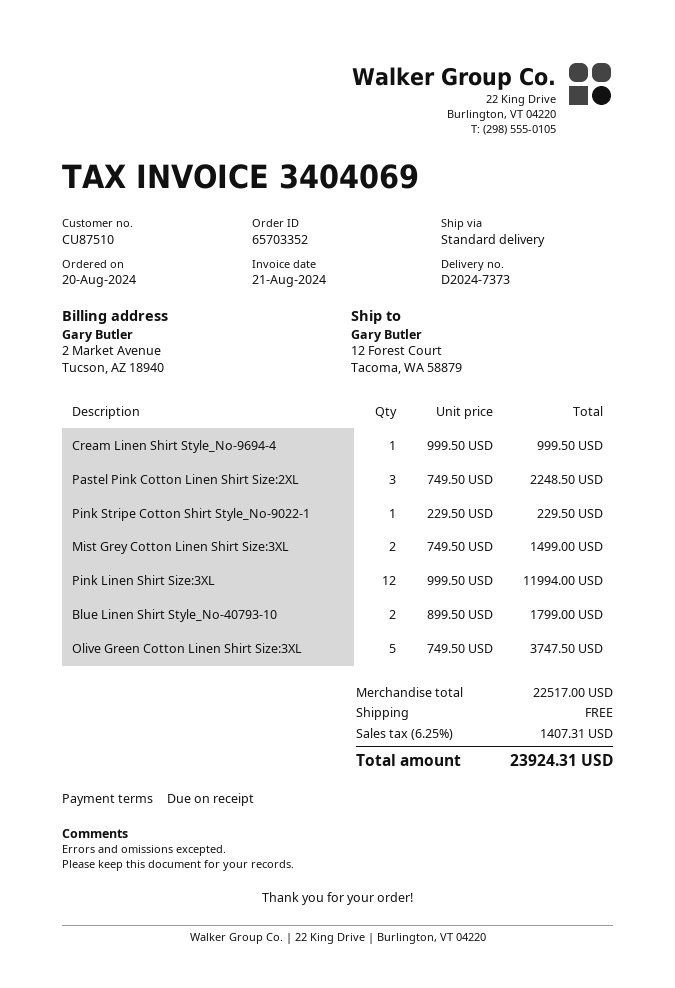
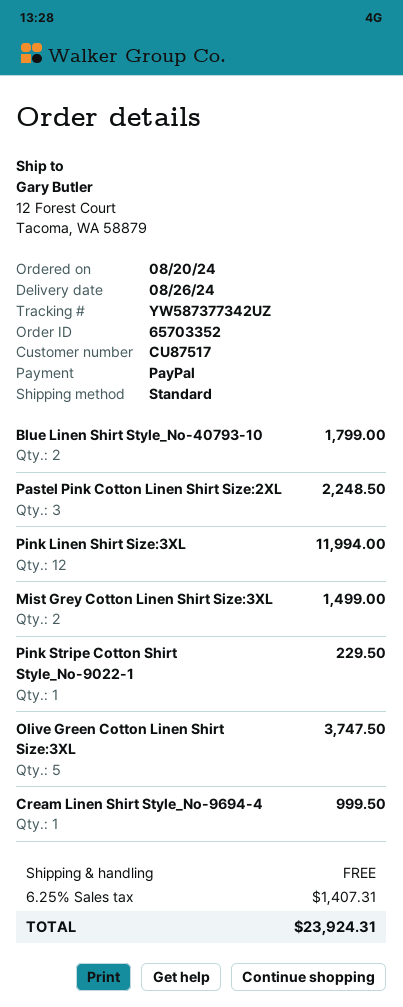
customer number: CU87510 -> CU87517

